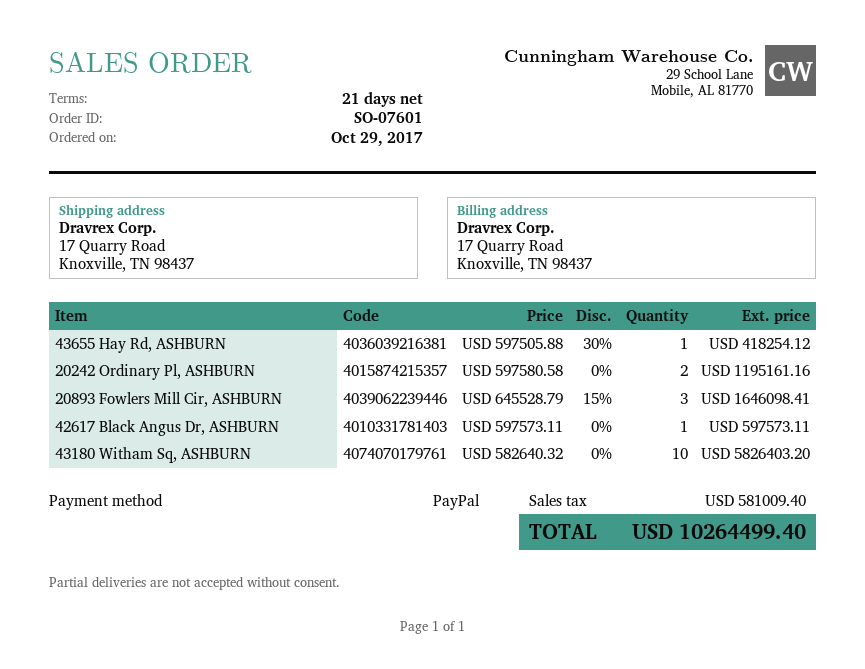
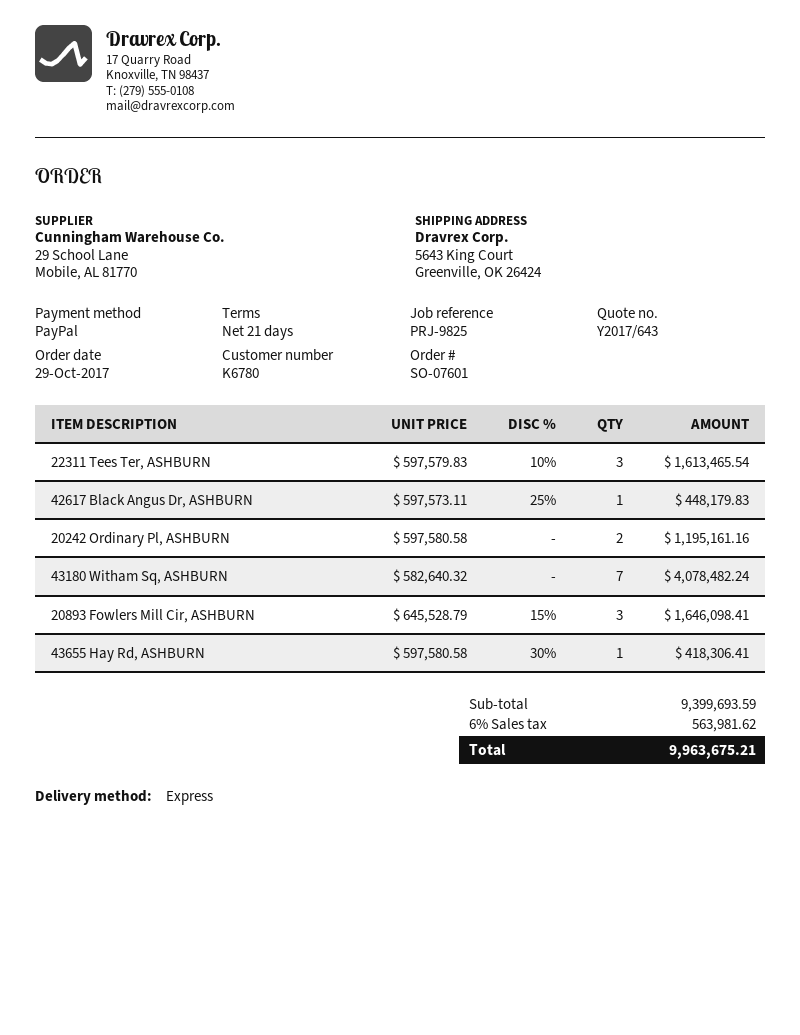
ship to: 17 Quarry Road, Knoxville, TN 98437 -> 5643 King Court, Greenville, OK 26424
43655 Hay Rd, ASHBURN: 1 x 597505.88 - 30% = 418254.12 -> 1 x 597580.58 - 30% = 418306.41
42617 Black Angus Dr, ASHBURN: 1 x 597573.11 = 597573.11 -> 1 x 597573.11 - 25% = 448179.83
43180 Witham Sq, ASHBURN: 10 x 582640.32 = 5826403.20 -> 7 x 582640.32 = 4078482.24
22311 Tees Ter, ASHBURN: none -> 3 x 597579.83 - 10% = 1613465.54
tax: 581009.40 -> 563981.62
total: 10264499.40 -> 9963675.21

